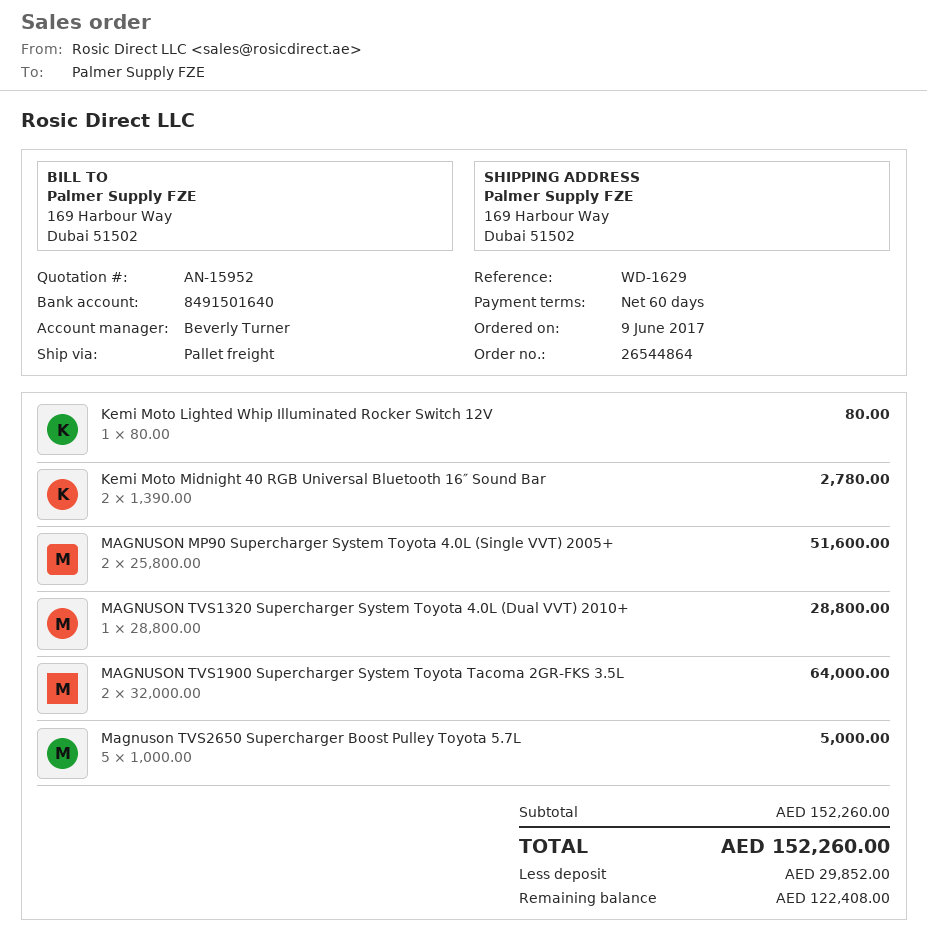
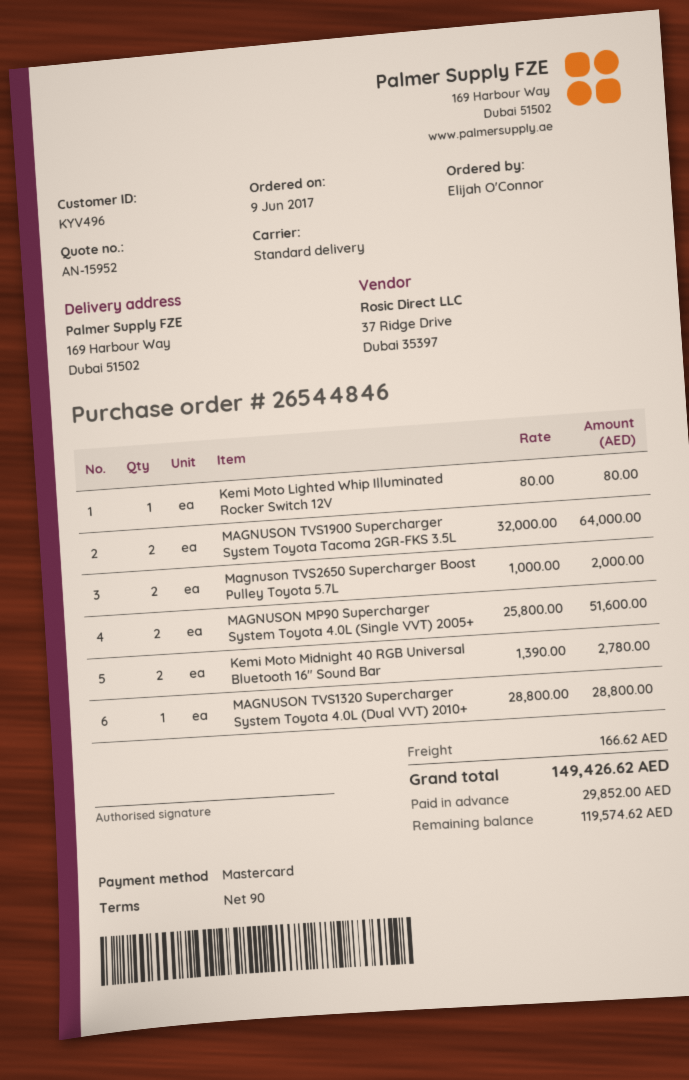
order number: 26544864 -> 26544846
payment terms: 60 days -> 90 days
shipping method: pallet freight -> standard
Magnuson TVS2650 Supercharger Boost Pulley Toyota 5.7L: 5 x 1000.00 = 5000.00 -> 2 x 1000.00 = 2000.00
shipping: none -> 166.62
total: 152260.00 -> 149426.62
balance: 122408.00 -> 119574.62

